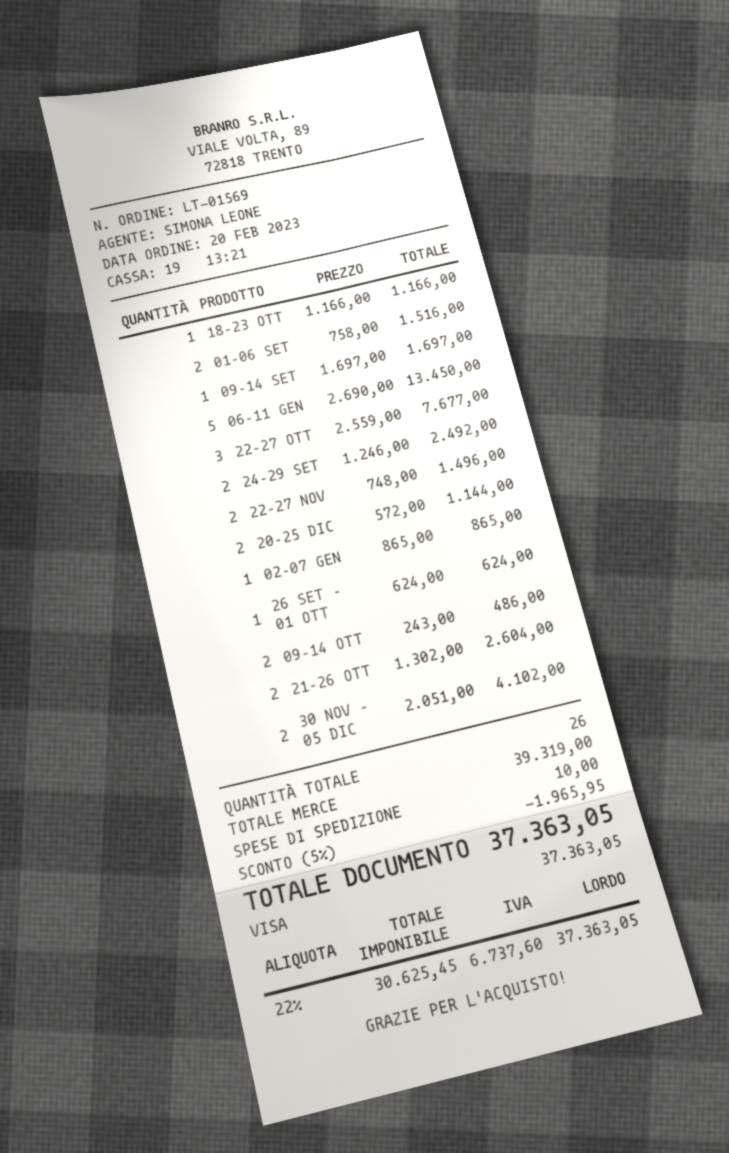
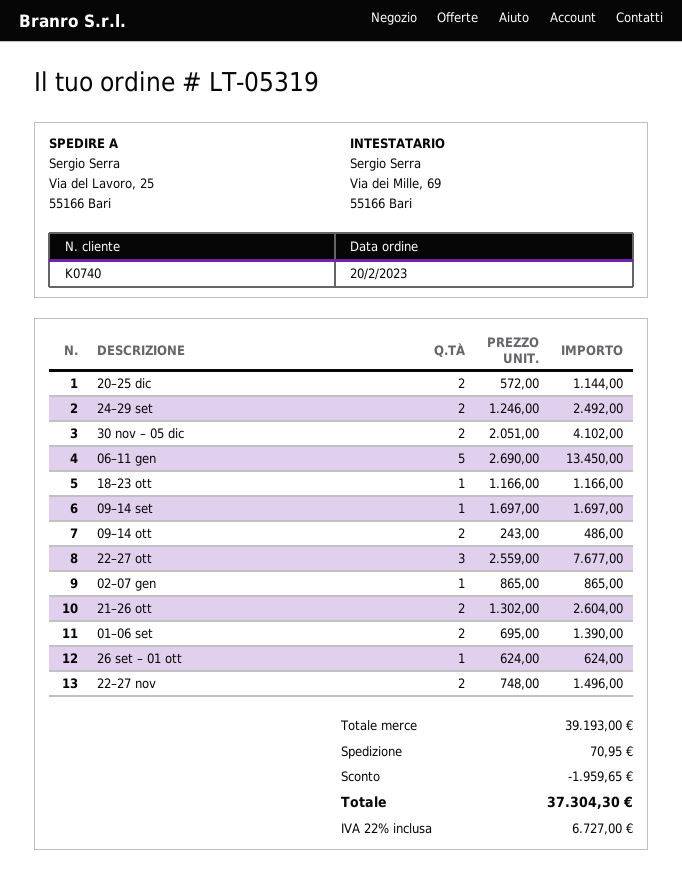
order number: LT-01569 -> LT-05319
01–06 SET: 2 x 758.00 = 1516.00 -> 2 x 695.00 = 1390.00
subtotal: 39319.00 -> 39193.00
discount: 1965.95 -> 1959.65
shipping: 10.00 -> 70.95
tax: 22% = 6737.60 -> 22% = 6727.00
total: 37363.05 -> 37304.30

